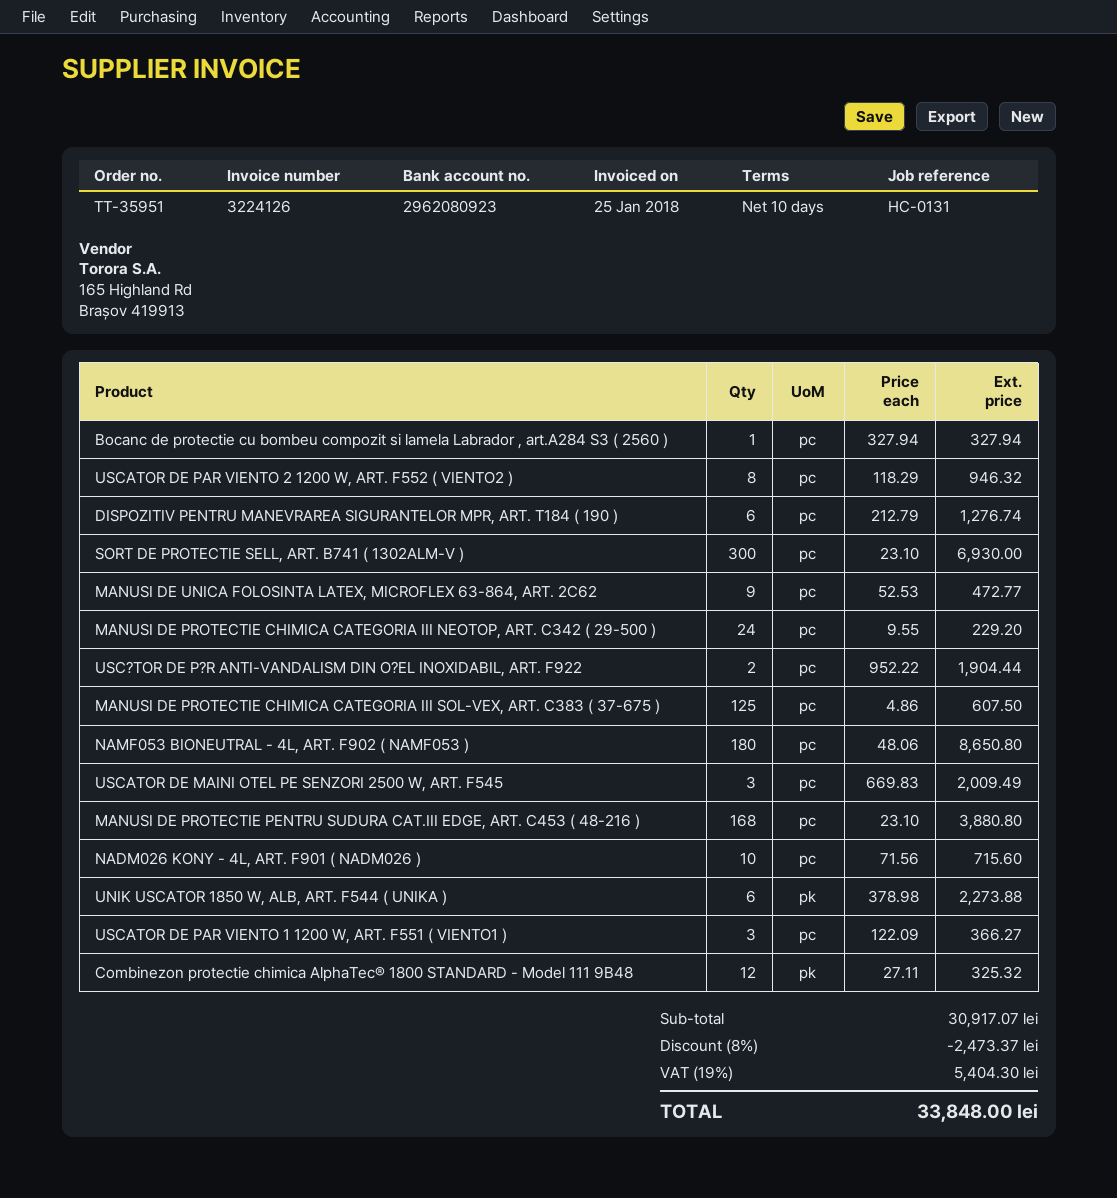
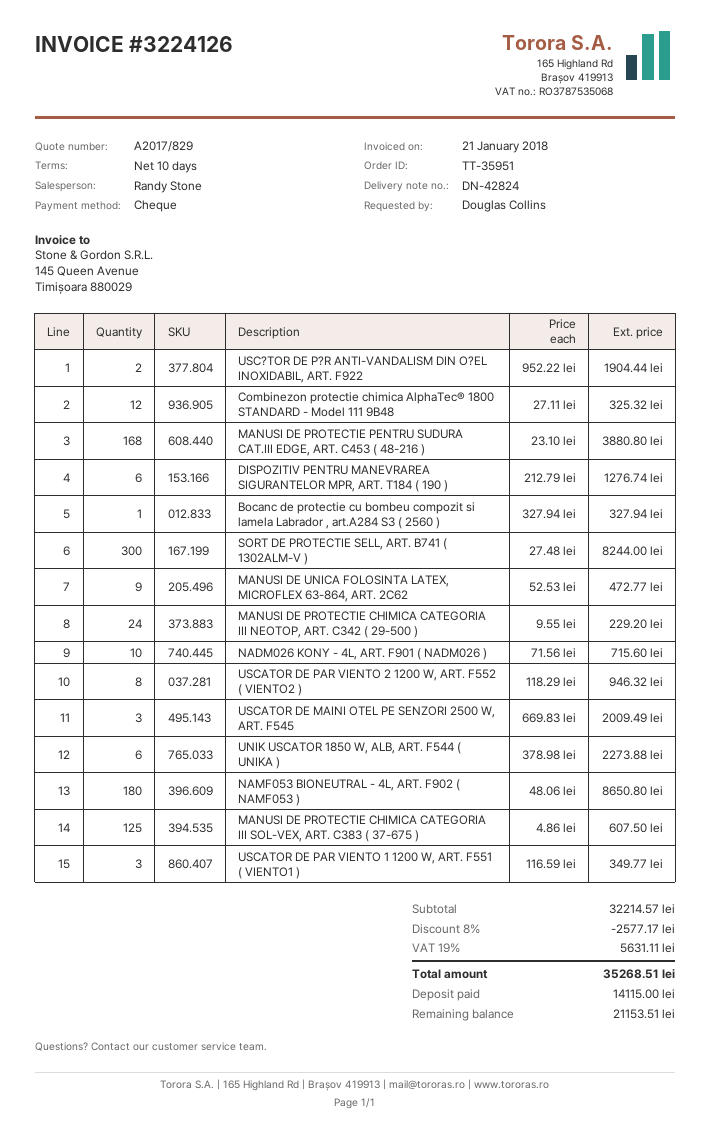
invoice date: 2018-01-25 -> 2018-01-21
SORT DE PROTECTIE SELL, ART. B741 ( 1302ALM-V ): 300 x 23.10 = 6930.00 -> 300 x 27.48 = 8244.00
USCATOR DE PAR VIENTO 1 1200 W, ART. F551 ( VIENTO1 ): 3 x 122.09 = 366.27 -> 3 x 116.59 = 349.77
subtotal: 30917.07 -> 32214.57
discount: 8% = 2473.37 -> 8% = 2577.17
tax: 19% = 5404.30 -> 19% = 5631.11
total: 33848.00 -> 35268.51

